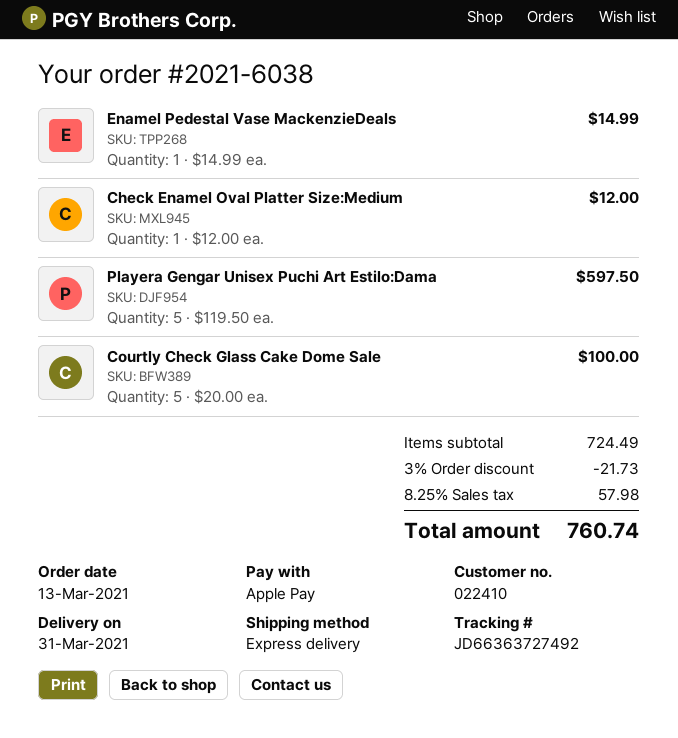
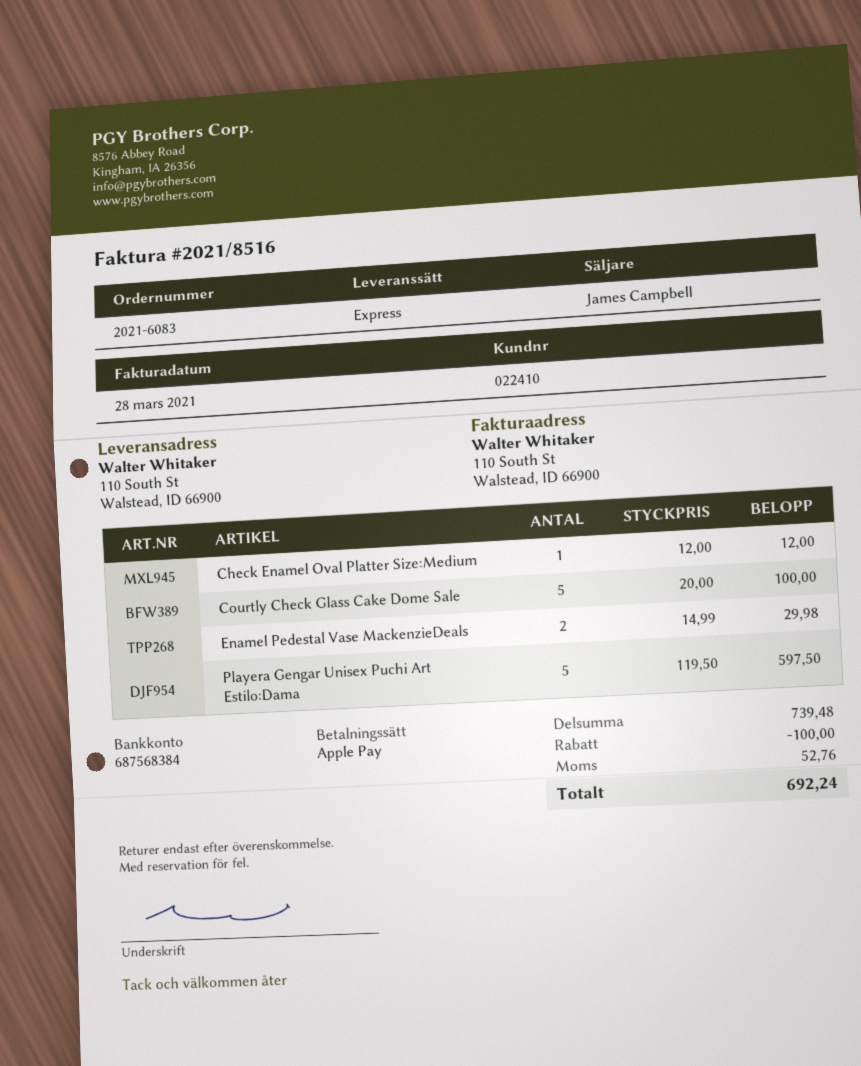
order number: 2021-6038 -> 2021-6083
Enamel Pedestal Vase MackenzieDeals: 1 x 14.99 = 14.99 -> 2 x 14.99 = 29.98
subtotal: 724.49 -> 739.48
discount: 21.73 -> 100.00
tax: 57.98 -> 52.76
total: 760.74 -> 692.24

